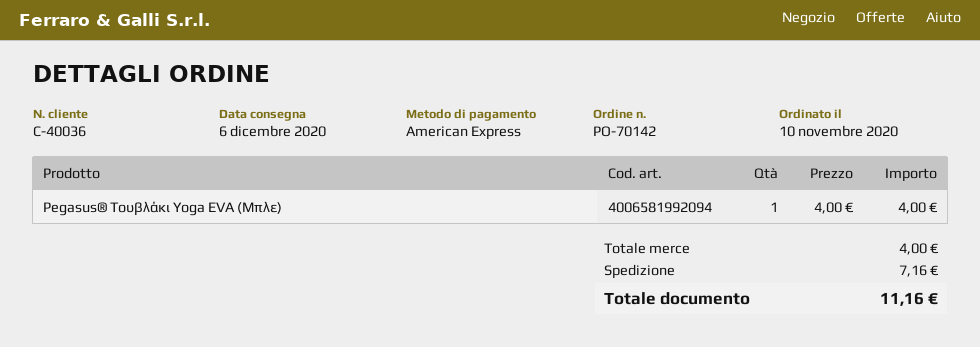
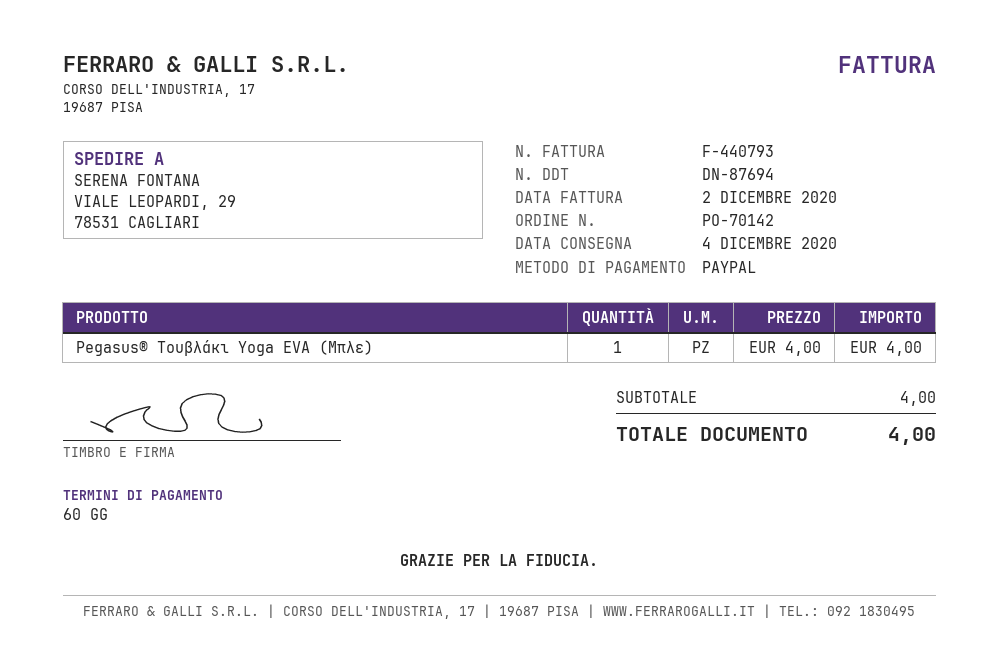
delivery date: 2020-12-06 -> 2020-12-04
payment method: American Express -> PayPal
shipping: 7.16 -> none
total: 11.16 -> 4.00

